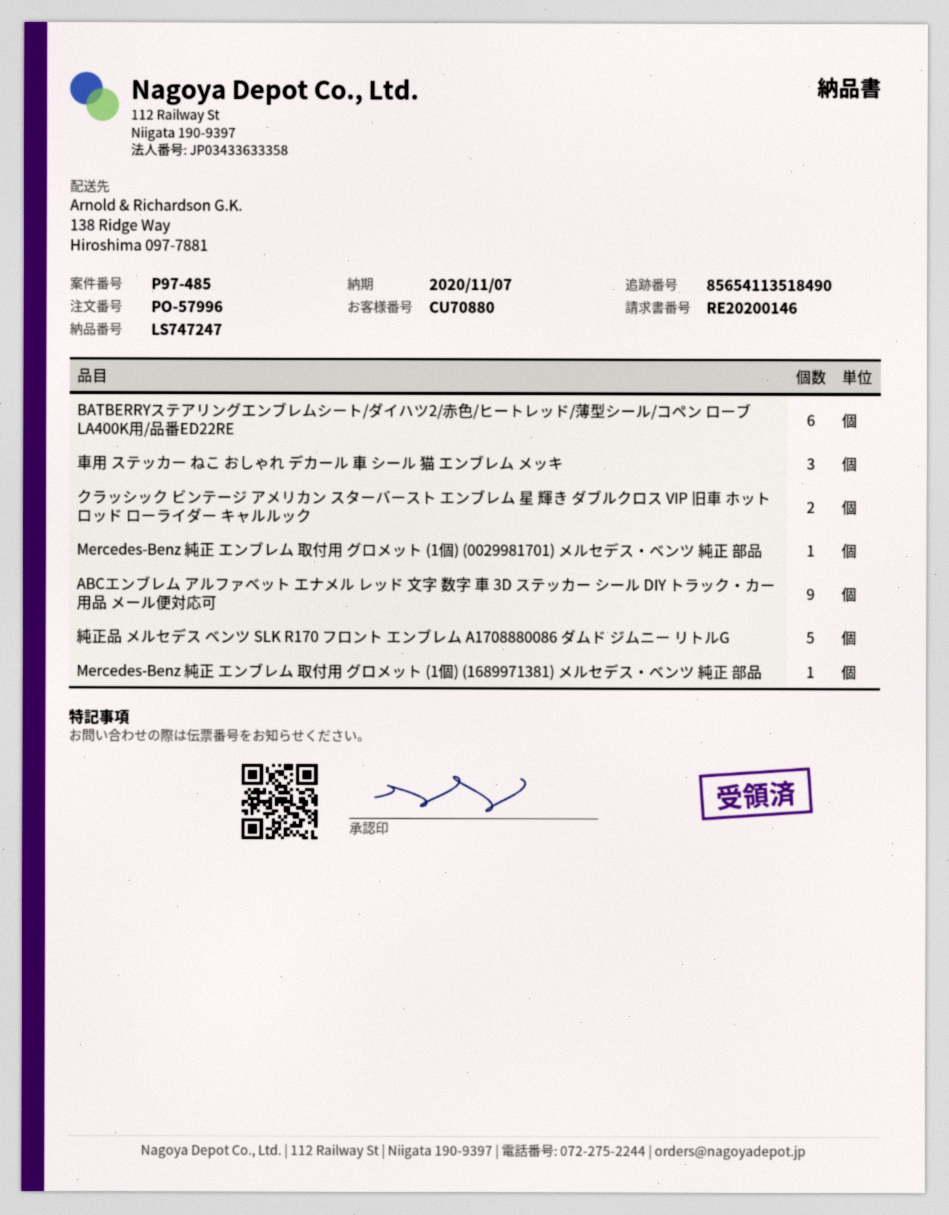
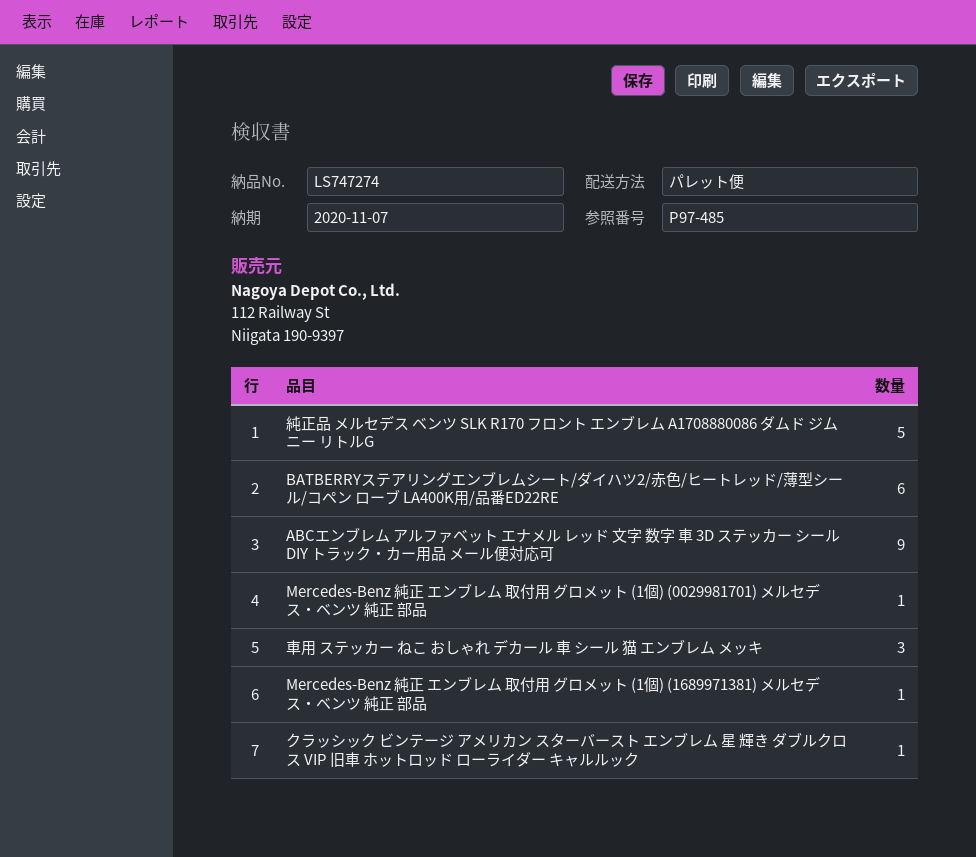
delivery note number: LS747247 -> LS747274
クラッシック ビンテージ アメリカン スターバースト エンブレム 星 輝き ダブルクロス VIP 旧車 ホットロッド ローライダー キャルルック: 2 -> 1

